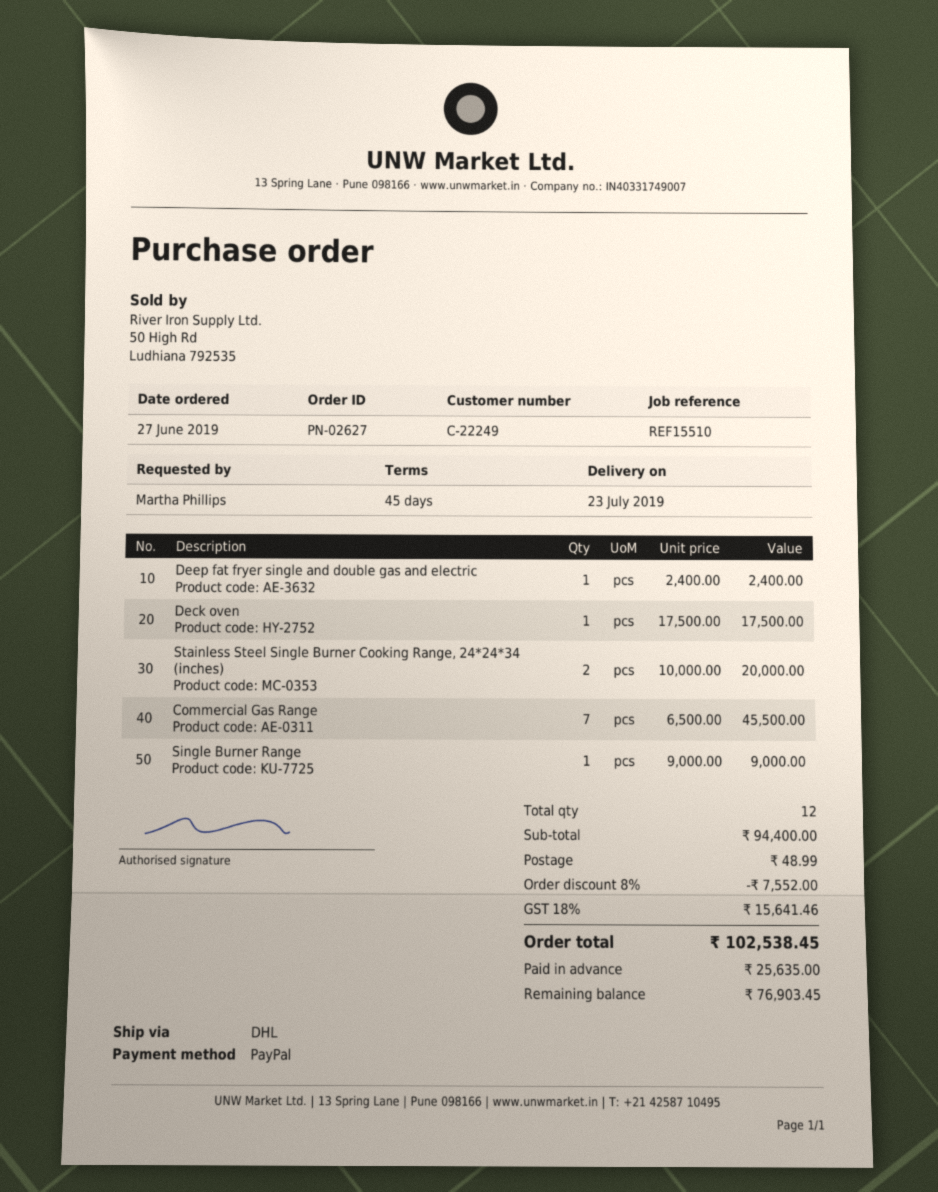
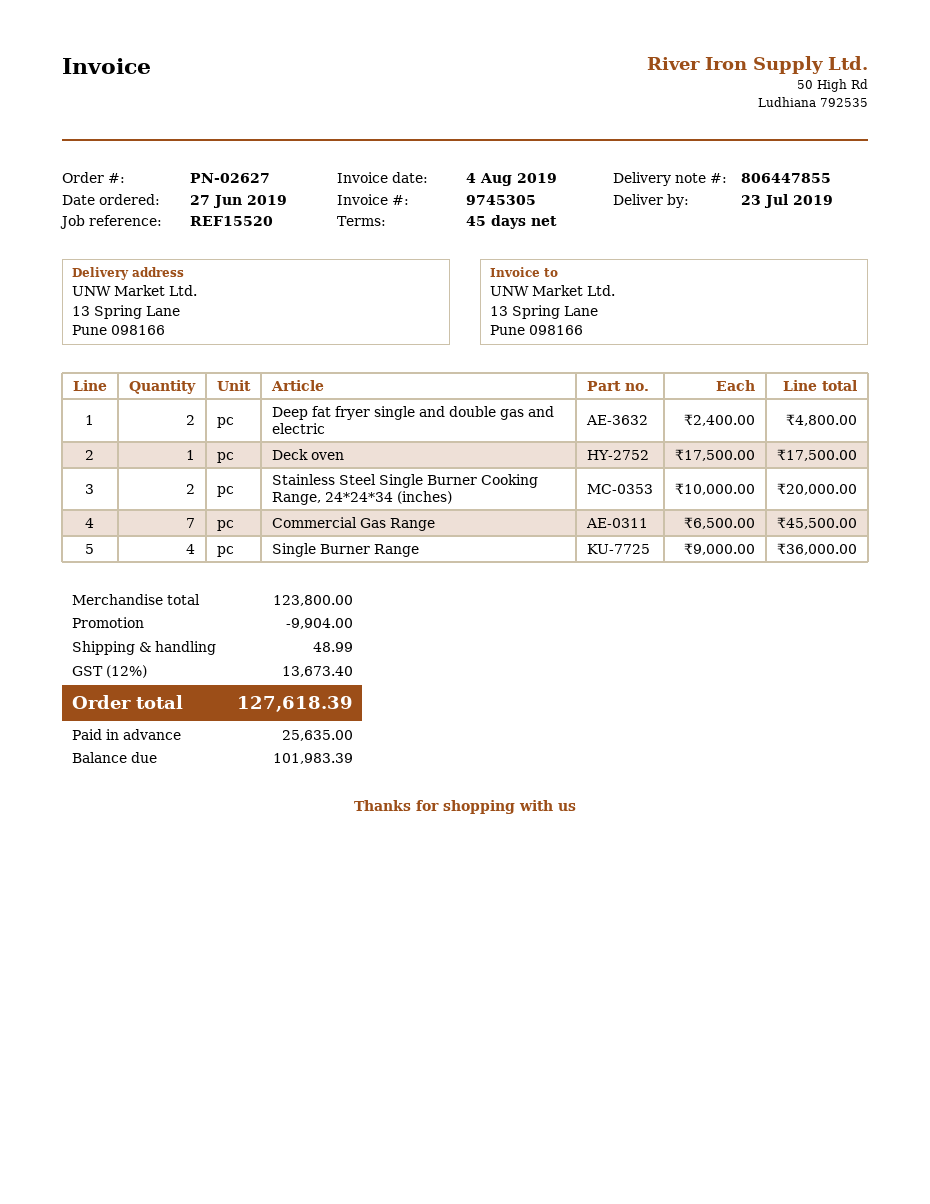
reference: REF15510 -> REF15520
Deep fat fryer single and double gas and electric: 1 x 2400.00 = 2400.00 -> 2 x 2400.00 = 4800.00
Single Burner Range: 1 x 9000.00 = 9000.00 -> 4 x 9000.00 = 36000.00
subtotal: 94400.00 -> 123800.00
discount: 7552.00 -> 9904.00
tax: 18% = 15641.46 -> 12% = 13673.40
total: 102538.45 -> 127618.39
balance: 76903.45 -> 101983.39

